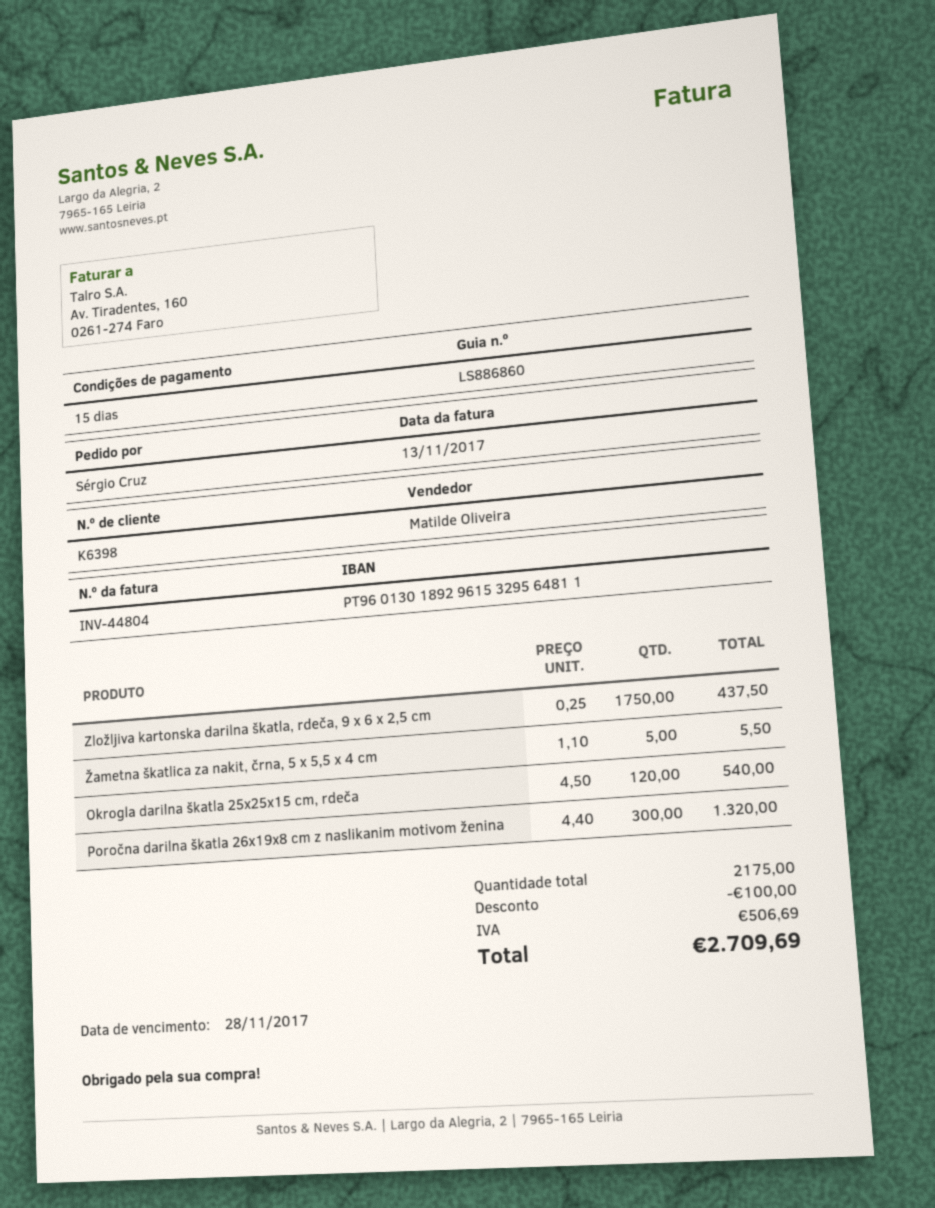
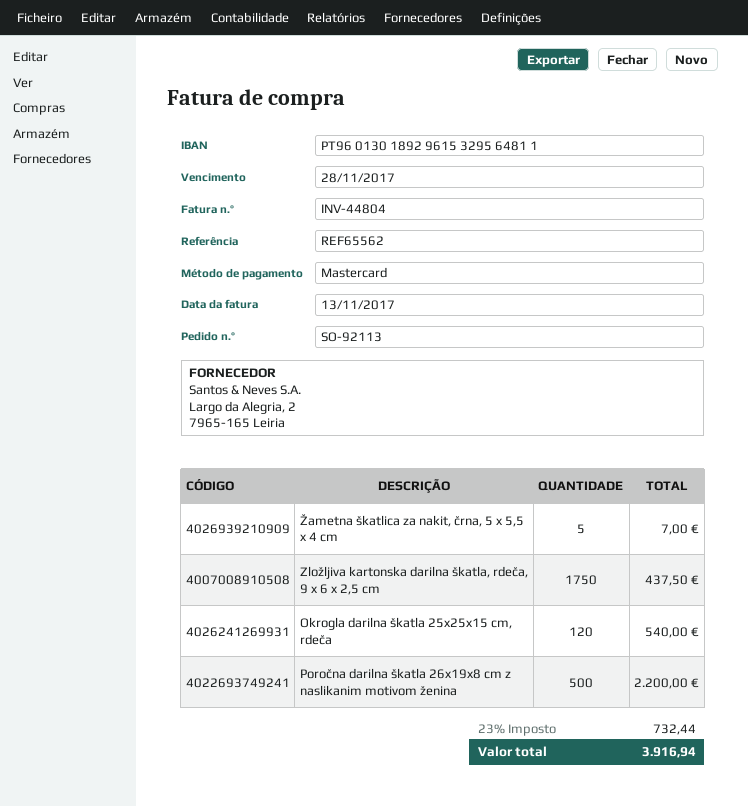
Žametna škatlica za nakit, črna, 5 x 5,5 x 4 cm: 5 for 5.50 -> 5 for 7.00
Poročna darilna škatla 26x19x8 cm z naslikanim motivom ženina: 300 for 1320.00 -> 500 for 2200.00
discount: 100.00 -> none
tax: 506.69 -> 732.44
total: 2709.69 -> 3916.94

